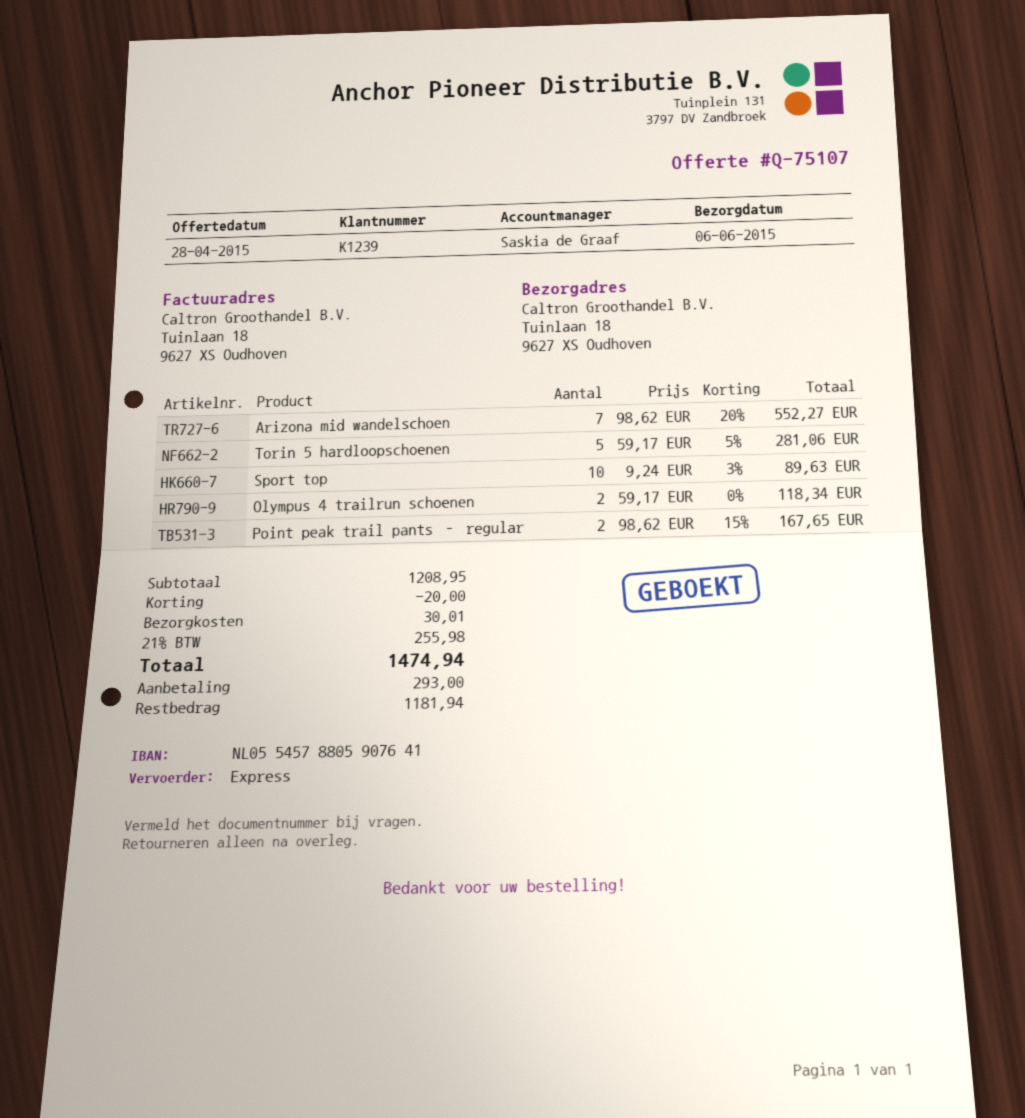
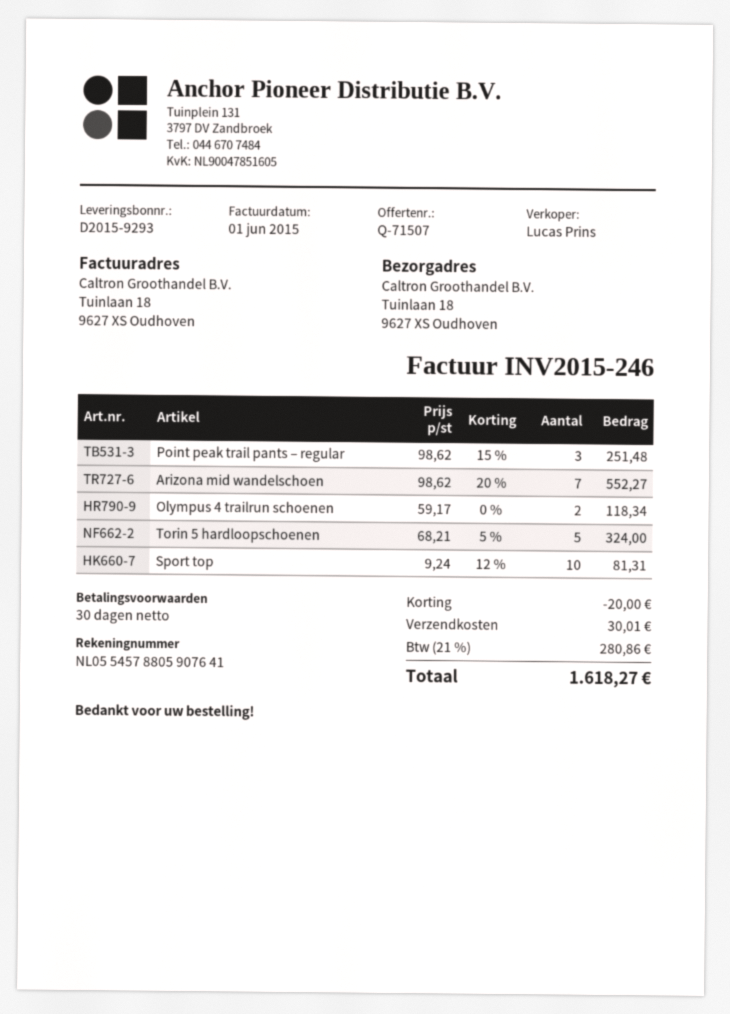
quote number: Q-75107 -> Q-71507
sales rep: Saskia de Graaf -> Lucas Prins
Torin 5 hardloopschoenen: 5 x 59.17 - 5% = 281.06 -> 5 x 68.21 - 5% = 324.00
Sport top: 10 x 9.24 - 3% = 89.63 -> 10 x 9.24 - 12% = 81.31
Point peak trail pants – regular: 2 x 98.62 - 15% = 167.65 -> 3 x 98.62 - 15% = 251.48
tax: 21% = 255.98 -> 21% = 280.86
total: 1474.94 -> 1618.27

